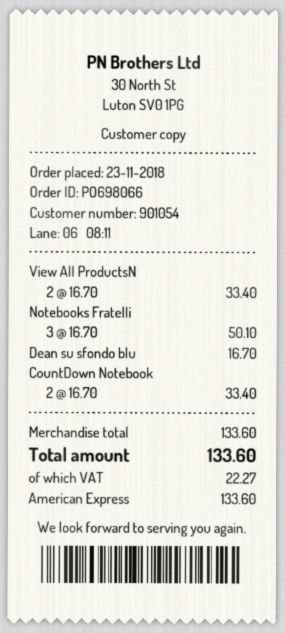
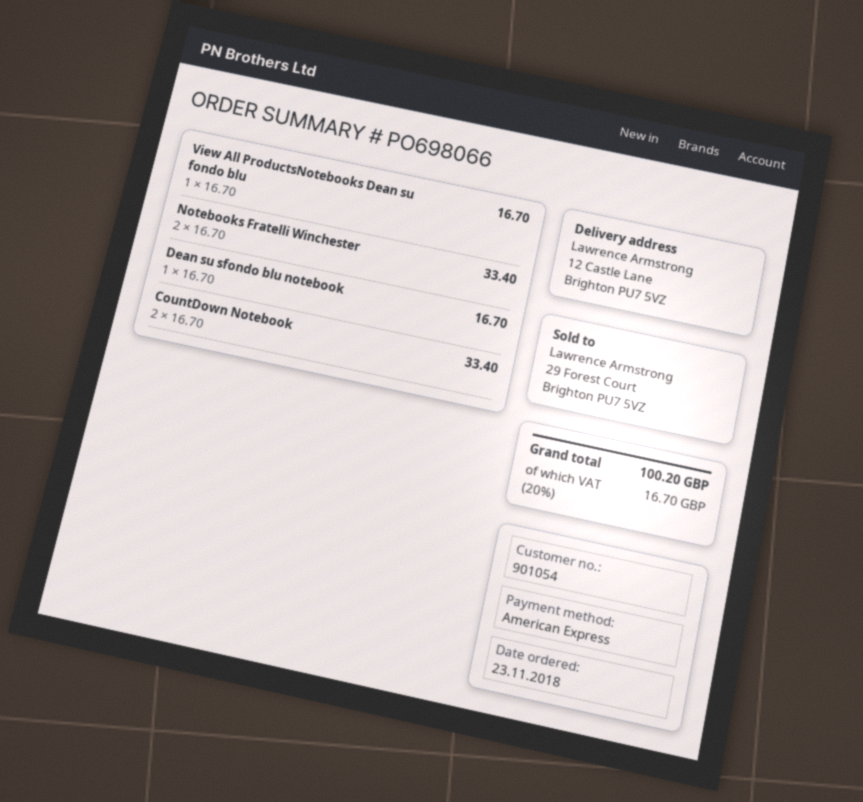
View All ProductsN: 2 x 16.70 = 33.40 -> 1 x 16.70 = 16.70
Notebooks Fratelli: 3 x 16.70 = 50.10 -> 2 x 16.70 = 33.40
tax: 22.27 -> 16.70
total: 133.60 -> 100.20

